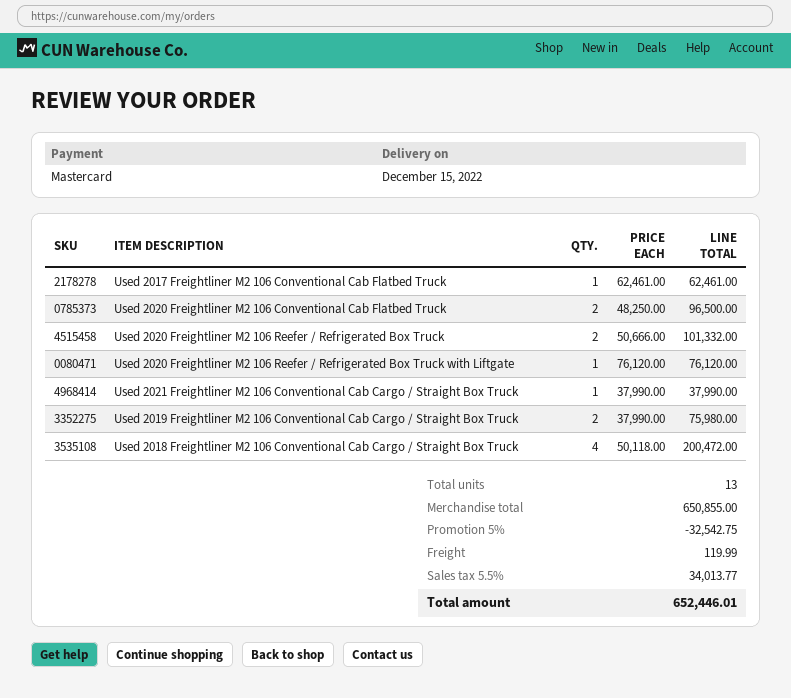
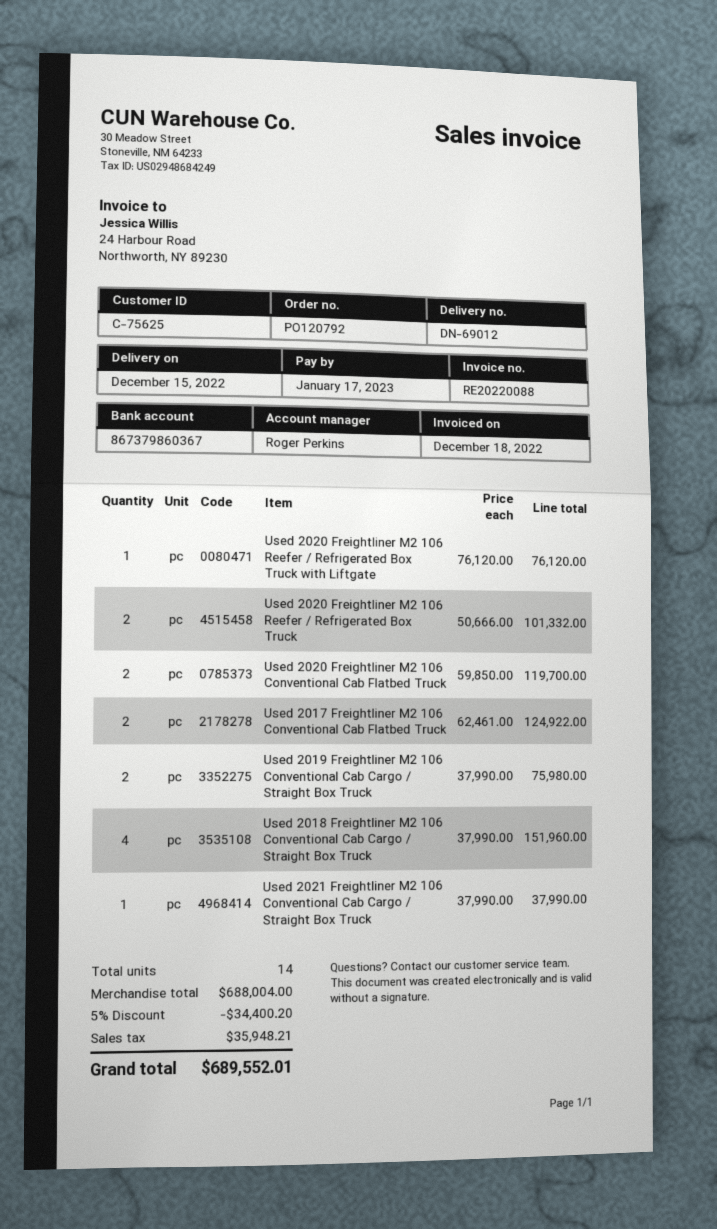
Used 2017 Freightliner M2 106 Conventional Cab Flatbed Truck: 1 x 62461.00 = 62461.00 -> 2 x 62461.00 = 124922.00
Used 2020 Freightliner M2 106 Conventional Cab Flatbed Truck: 2 x 48250.00 = 96500.00 -> 2 x 59850.00 = 119700.00
Used 2018 Freightliner M2 106 Conventional Cab Cargo / Straight Box Truck: 4 x 50118.00 = 200472.00 -> 4 x 37990.00 = 151960.00
total quantity: 13 -> 14
subtotal: 650855.00 -> 688004.00
discount: 5% = 32542.75 -> 5% = 34400.20
shipping: 119.99 -> none
tax: 34013.77 -> 35948.21
total: 652446.01 -> 689552.01

